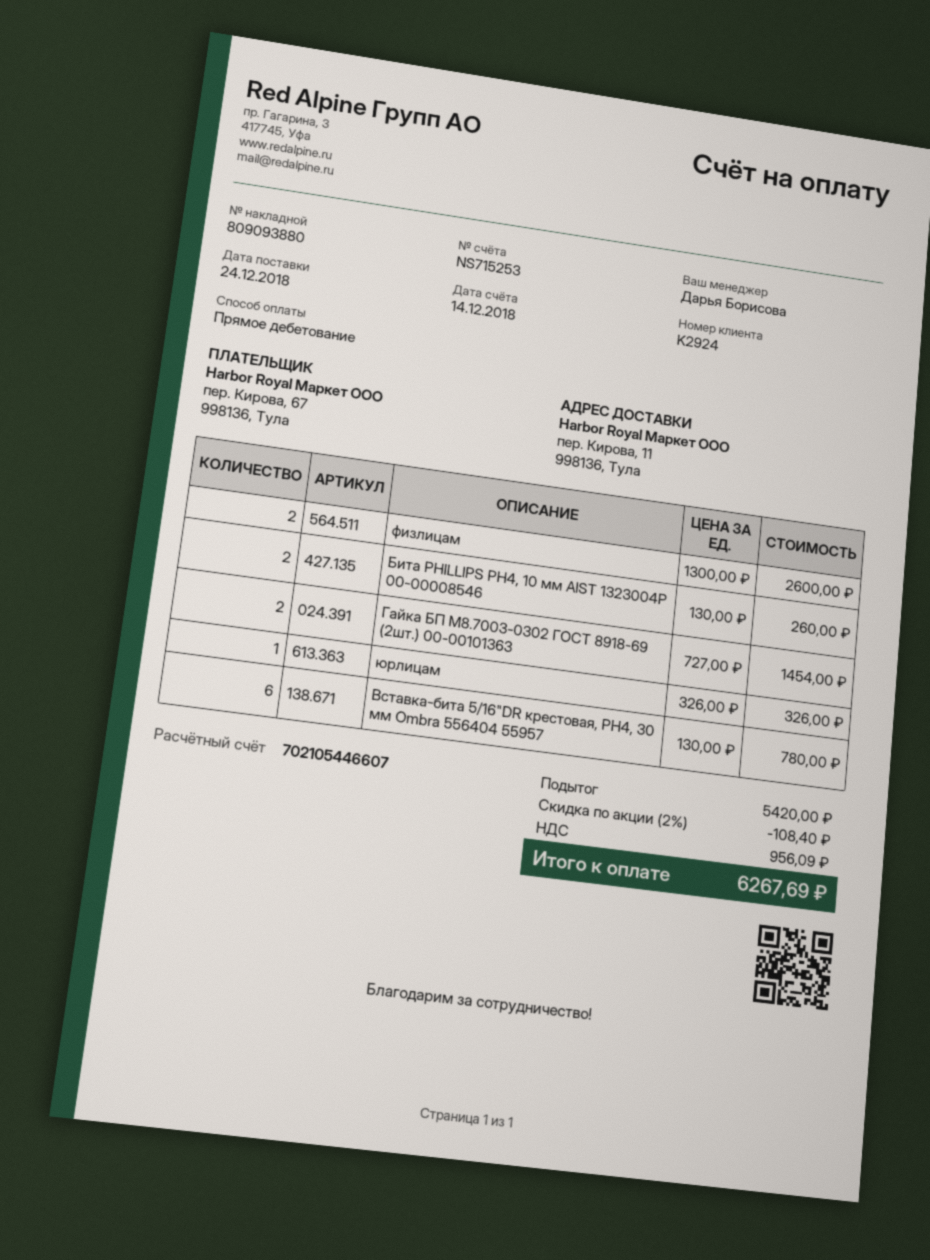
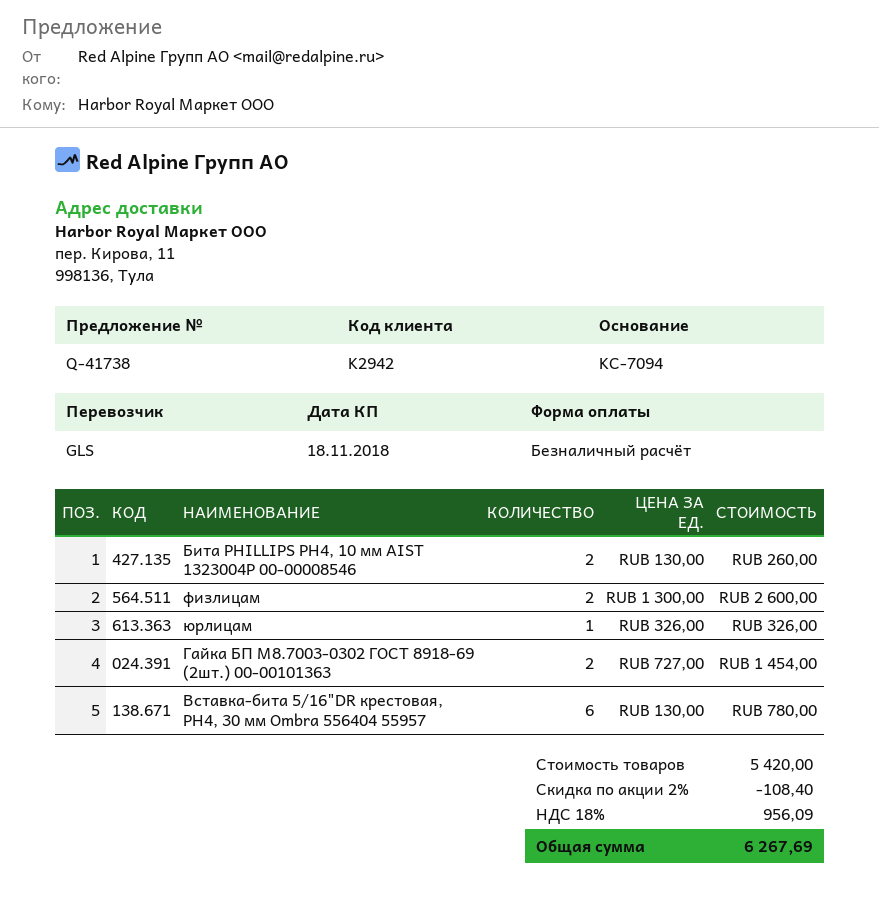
customer number: K2924 -> K2942
payment method: direct debit -> bank transfer

